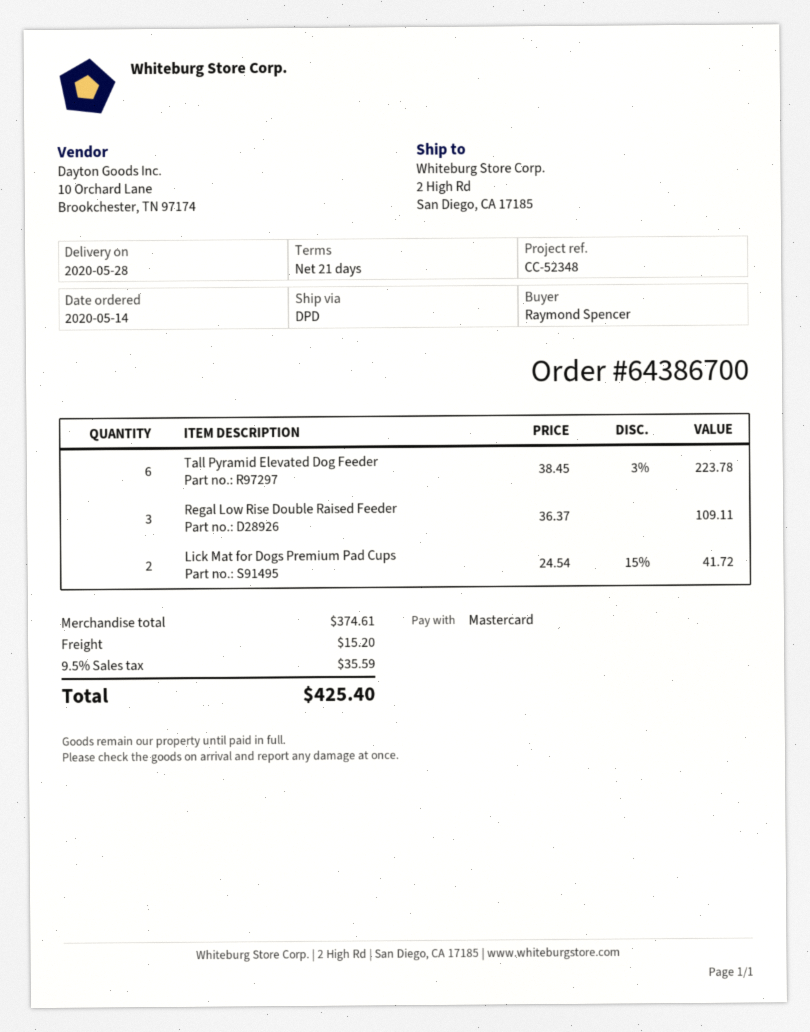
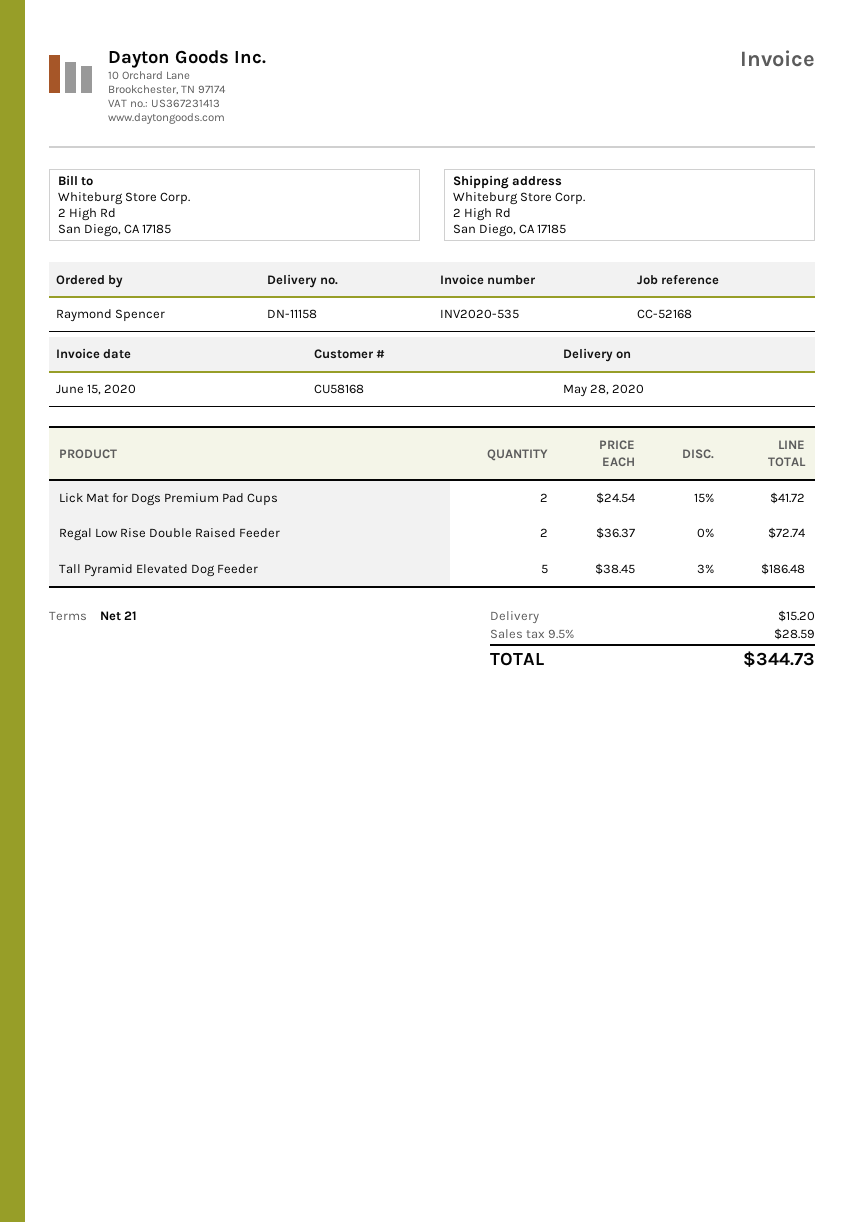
reference: CC-52348 -> CC-52168
Tall Pyramid Elevated Dog Feeder: 6 x 38.45 - 3% = 223.78 -> 5 x 38.45 - 3% = 186.48
Regal Low Rise Double Raised Feeder: 3 x 36.37 = 109.11 -> 2 x 36.37 = 72.74
tax: 9.5% = 35.59 -> 9.5% = 28.59
total: 425.40 -> 344.73

